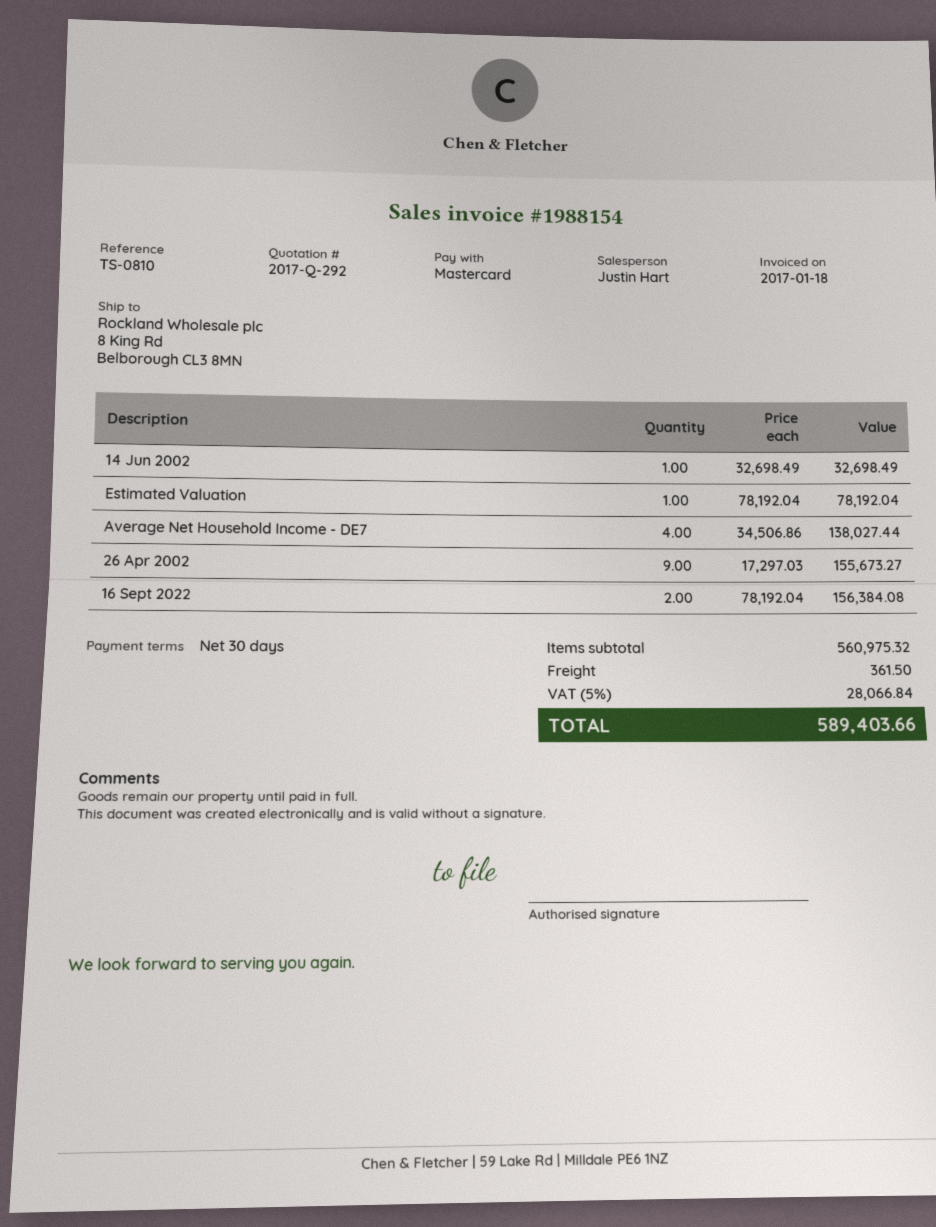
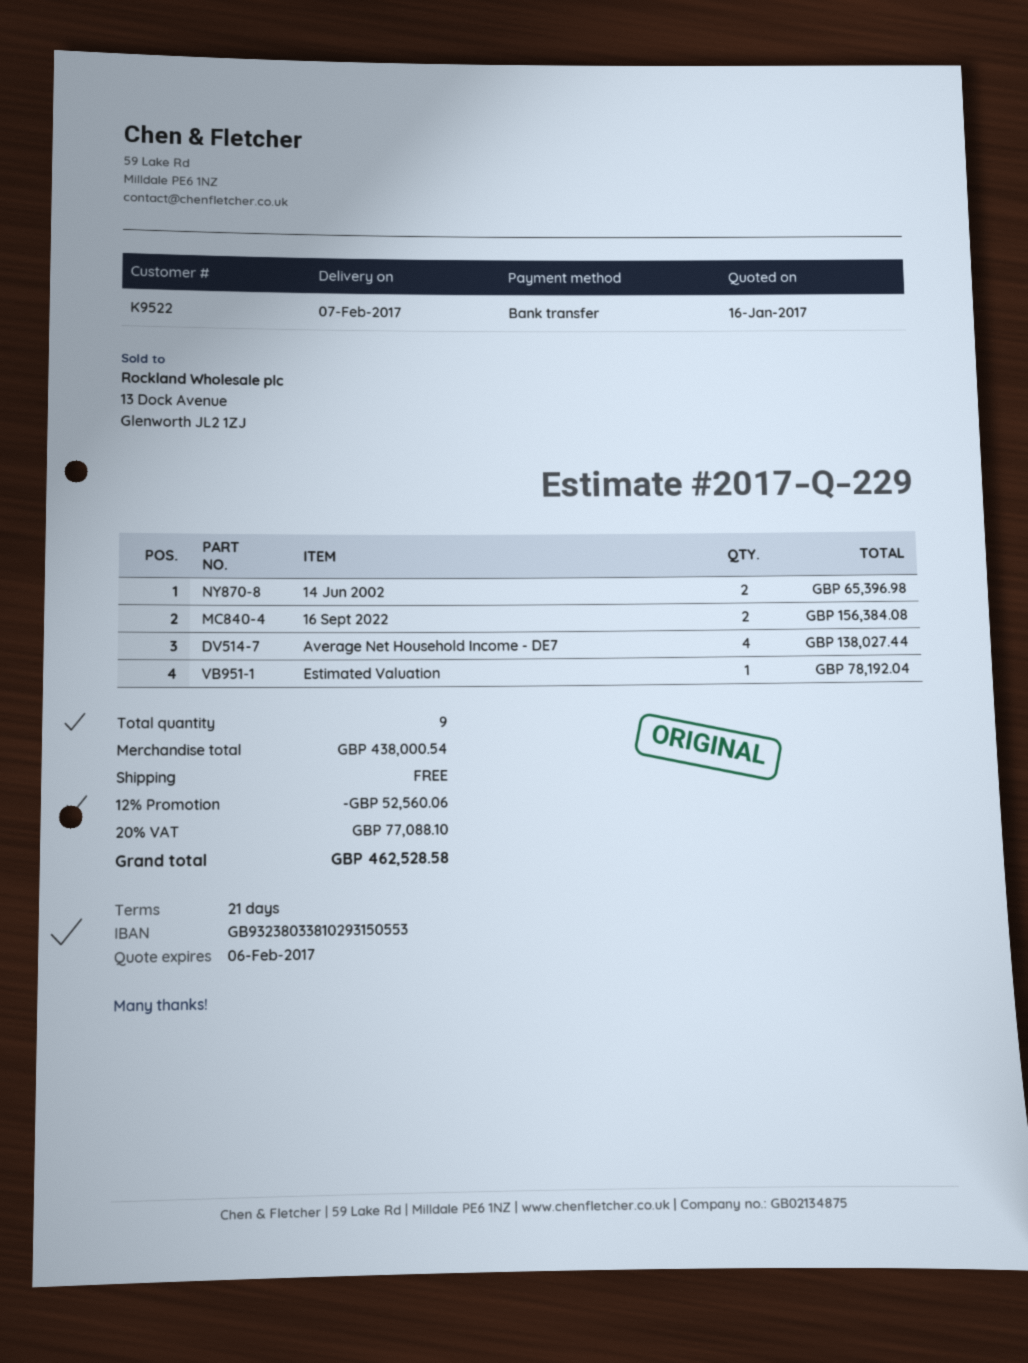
quote number: 2017-Q-292 -> 2017-Q-229
payment terms: 30 days -> 21 days
payment method: Mastercard -> bank transfer
14 Jun 2002: 1 for 32698.49 -> 2 for 65396.98
26 Apr 2002: 9 for 155673.27 -> none
subtotal: 560975.32 -> 438000.54
discount: none -> 12% = 52560.06
shipping: 361.50 -> 0.00
tax: 5% = 28066.84 -> 20% = 77088.10
total: 589403.66 -> 462528.58

